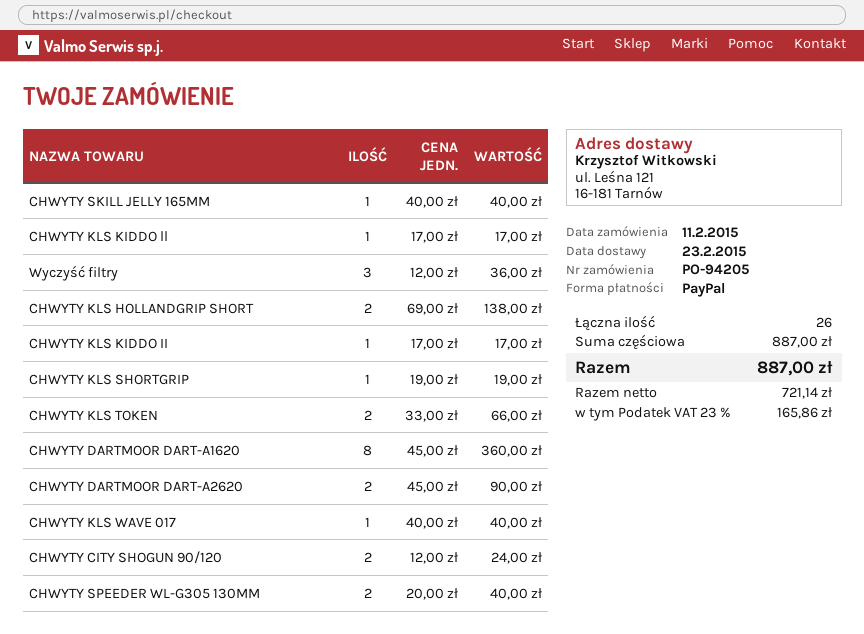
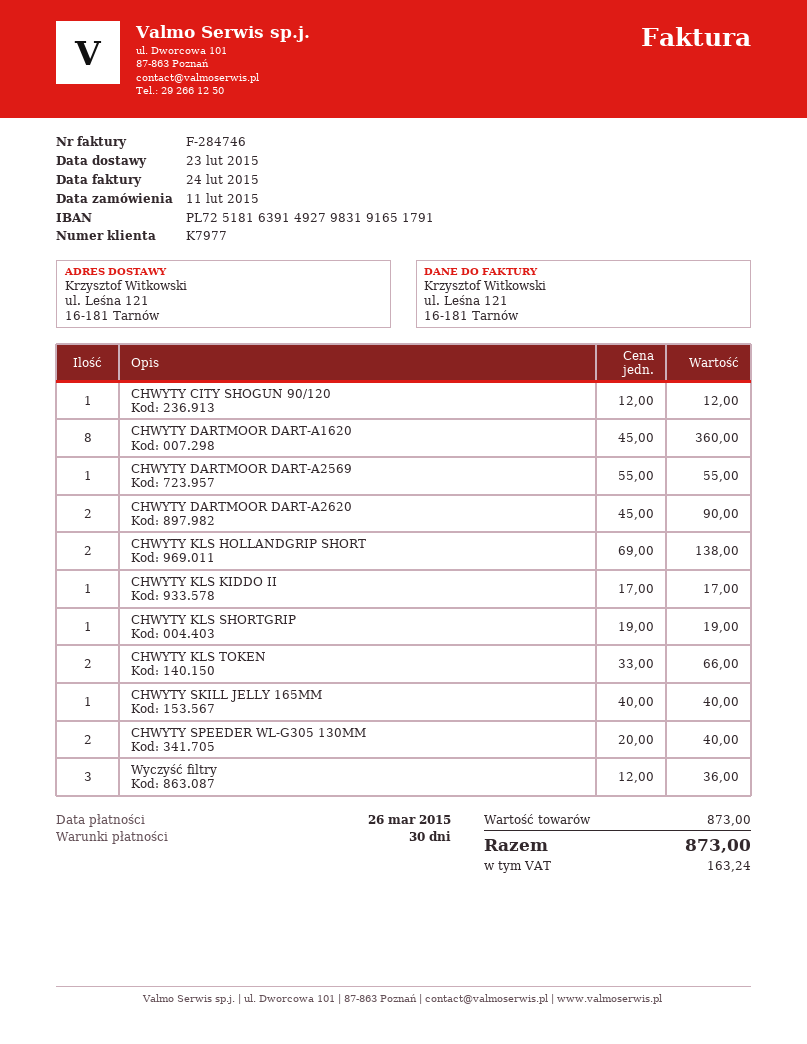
CHWYTY KLS KIDDO ll: 1 x 17.00 = 17.00 -> none
CHWYTY KLS WAVE 017: 1 x 40.00 = 40.00 -> none
CHWYTY CITY SHOGUN 90/120: 2 x 12.00 = 24.00 -> 1 x 12.00 = 12.00
CHWYTY DARTMOOR DART-A2569: none -> 1 x 55.00 = 55.00
subtotal: 887.00 -> 873.00
tax: 165.86 -> 163.24
total: 887.00 -> 873.00

